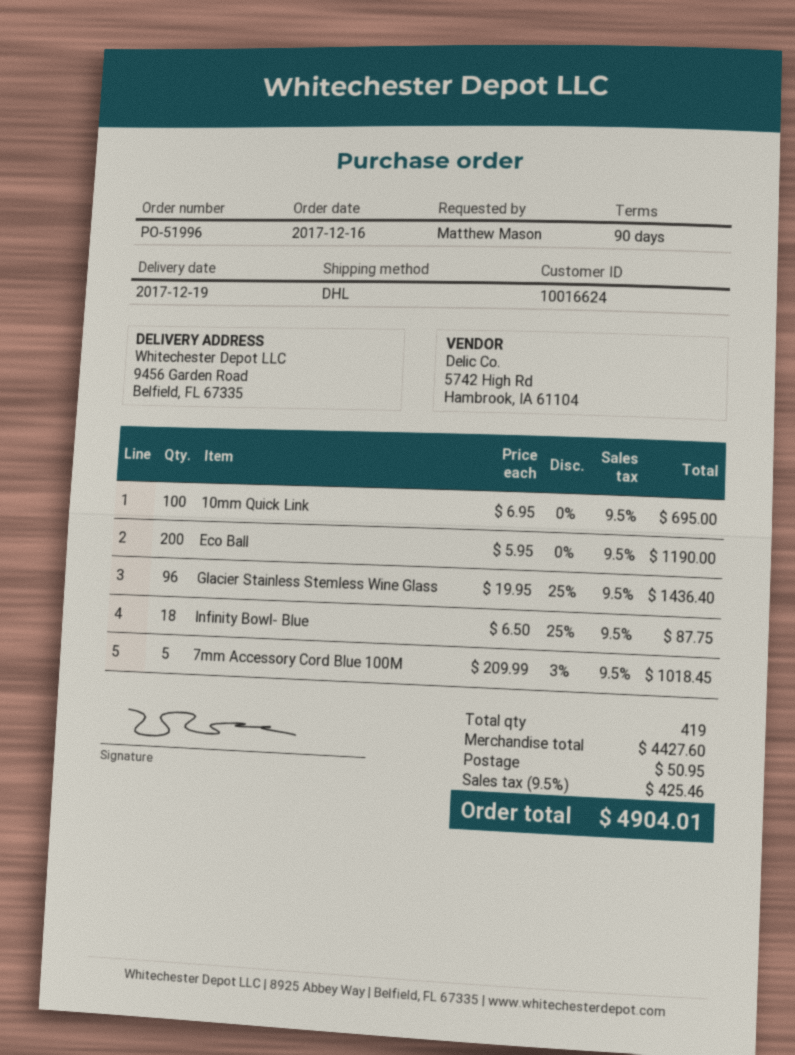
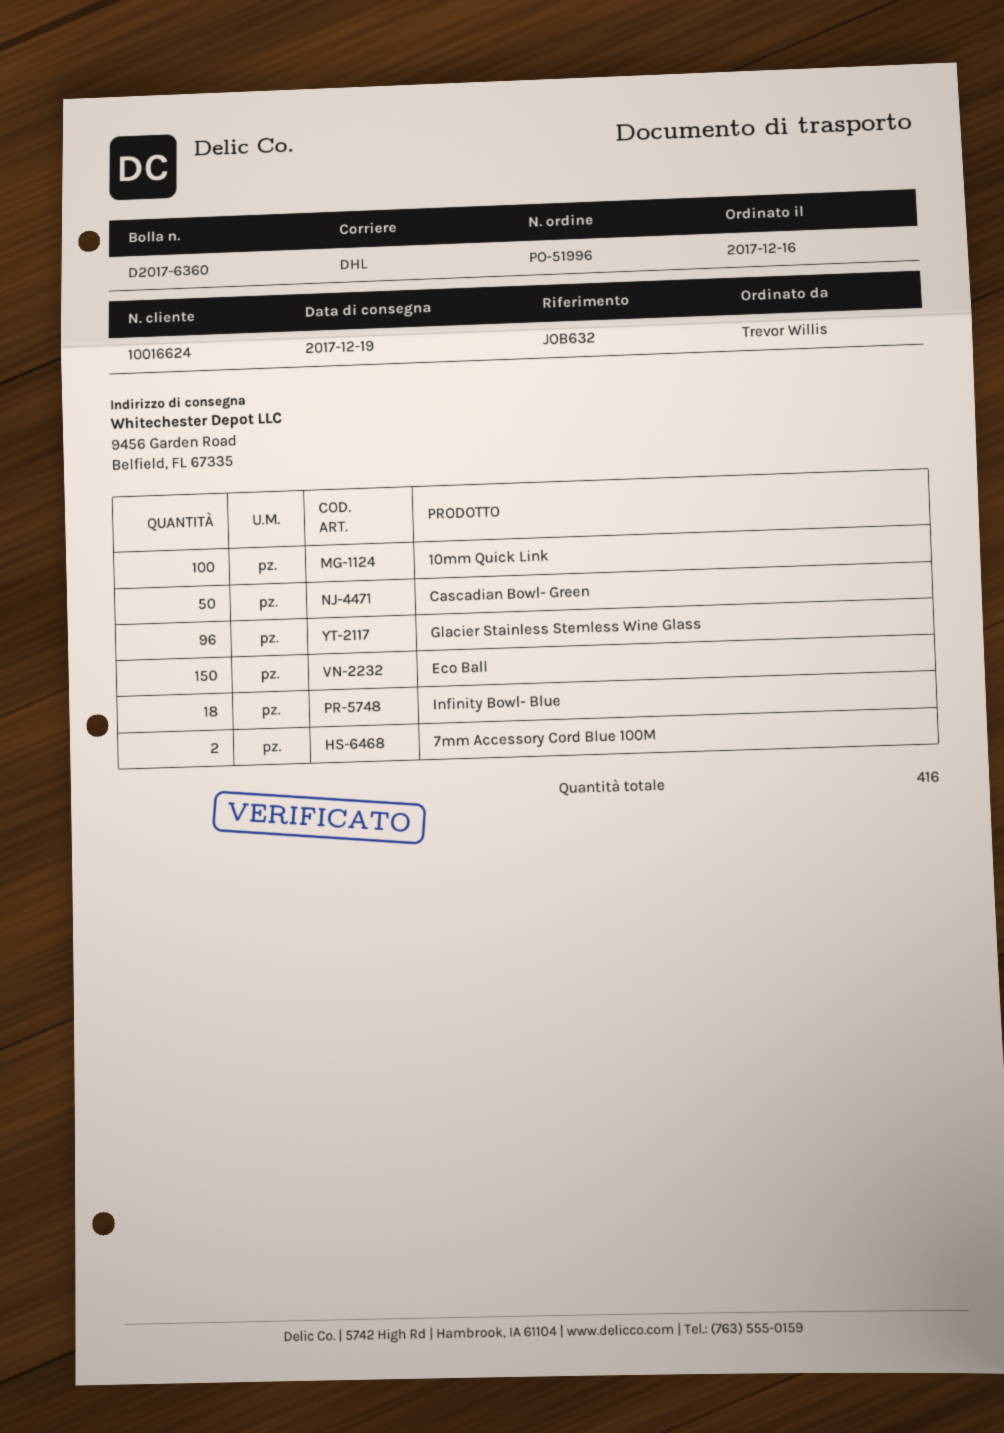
ordered by: Matthew Mason -> Trevor Willis
Eco Ball: 200 -> 150
7mm Accessory Cord Blue 100M: 5 -> 2
Cascadian Bowl- Green: none -> 50
total quantity: 419 -> 416

